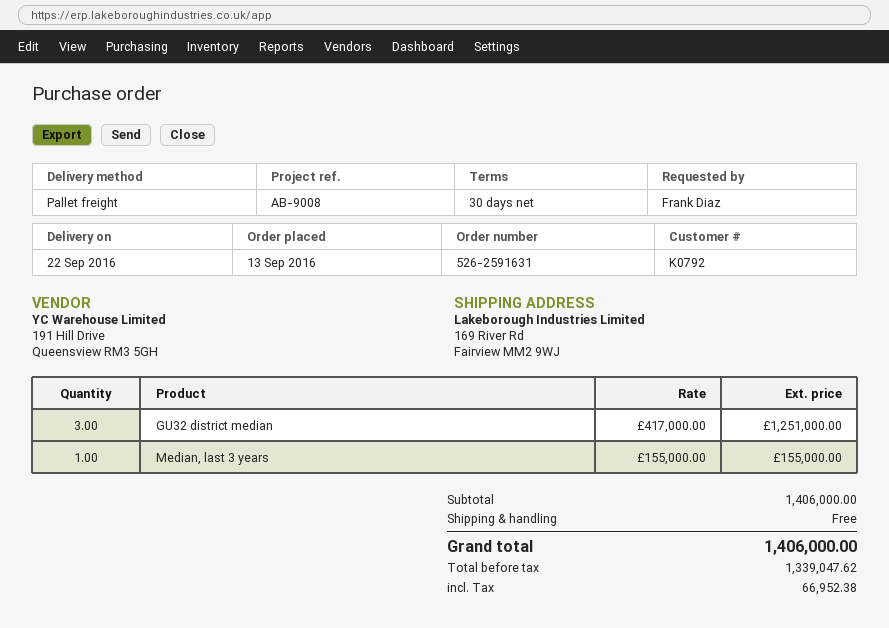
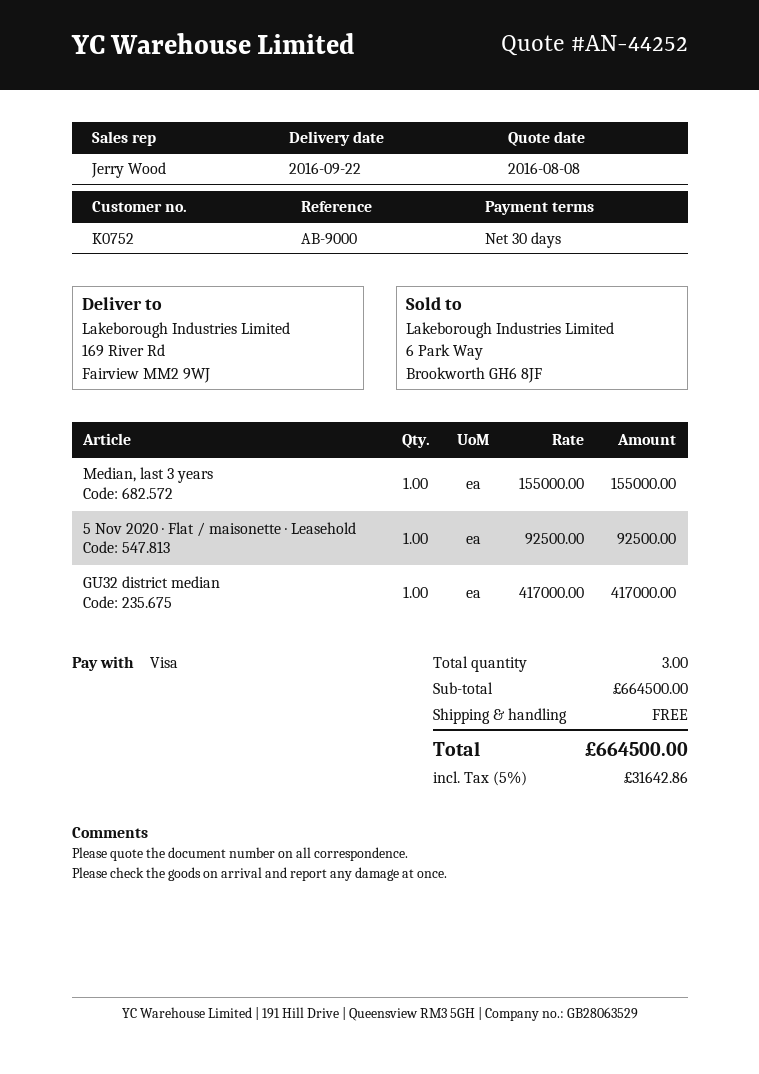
customer number: K0792 -> K0752
reference: AB-9008 -> AB-9000
GU32 district median: 3 x 417000.00 = 1251000.00 -> 1 x 417000.00 = 417000.00
5 Nov 2020 · Flat / maisonette · Leasehold: none -> 1 x 92500.00 = 92500.00
subtotal: 1406000.00 -> 664500.00
tax: 66952.38 -> 31642.86
total: 1406000.00 -> 664500.00

